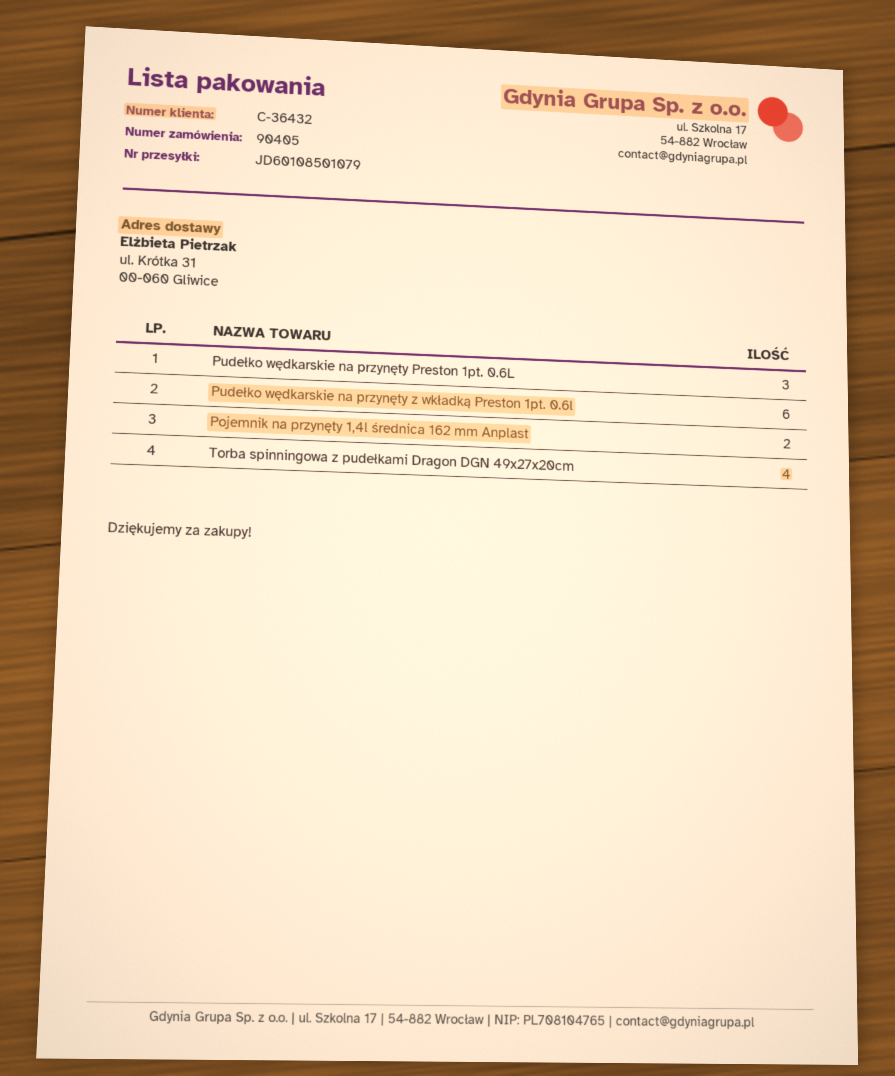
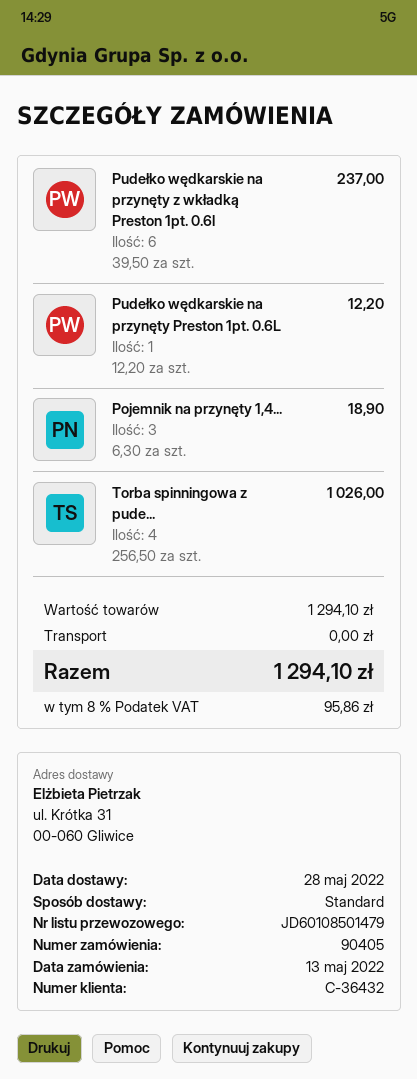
tracking number: JD60108501079 -> JD60108501479
Pudełko wędkarskie na przynęty Preston 1pt. 0.6L: 3 -> 1
Pojemnik na przynęty 1,4l średnica 162 mm Anplast: 2 -> 3

